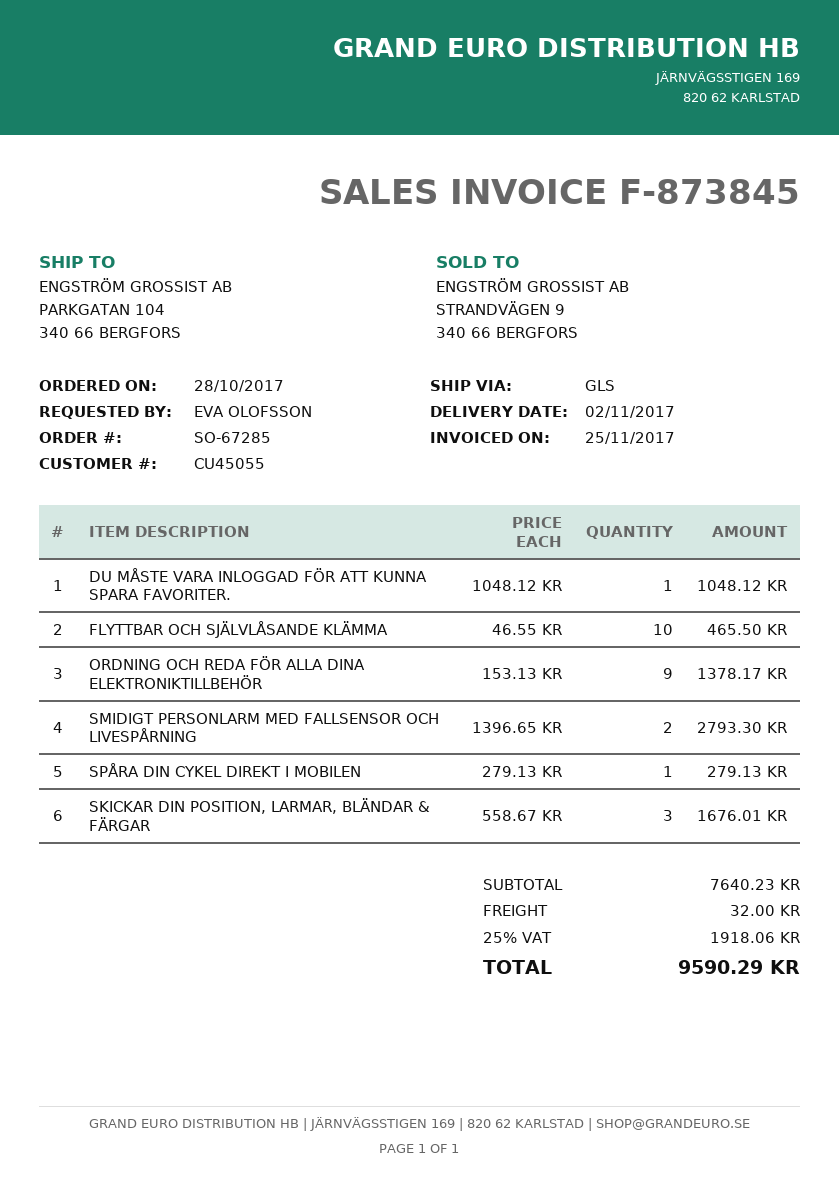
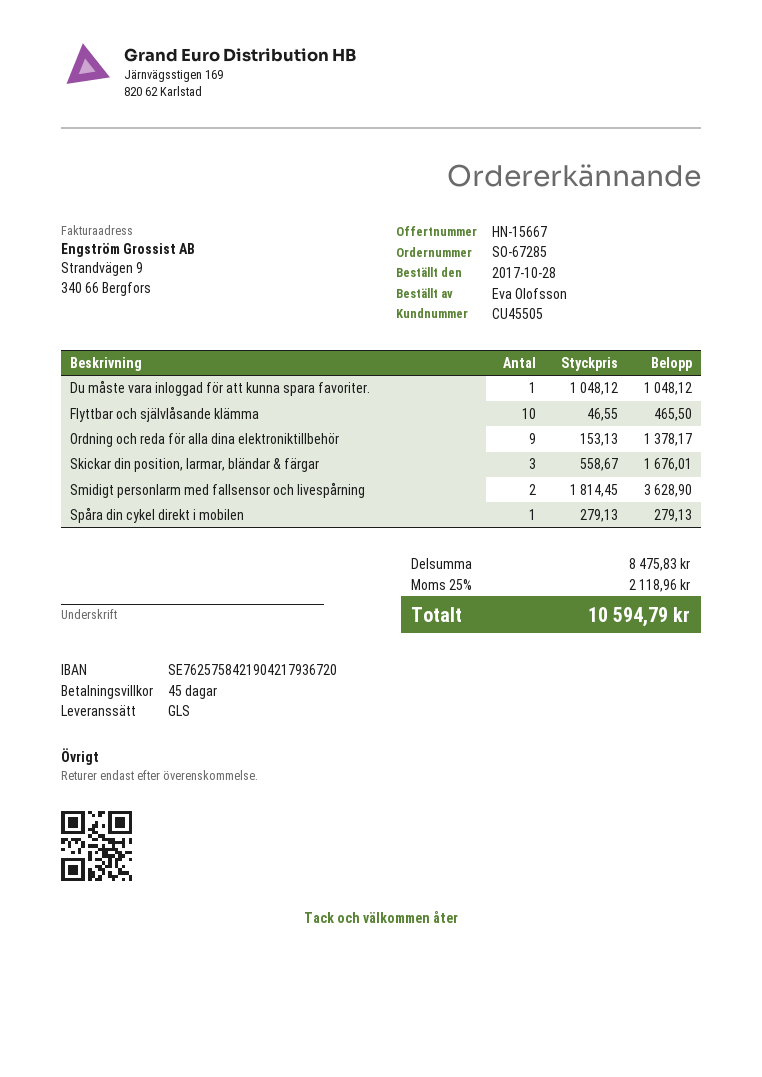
customer number: CU45055 -> CU45505
SMIDIGT PERSONLARM MED FALLSENSOR OCH LIVESPÅRNING: 2 x 1396.65 = 2793.30 -> 2 x 1814.45 = 3628.90
subtotal: 7640.23 -> 8475.83
shipping: 32.00 -> none
tax: 25% = 1918.06 -> 25% = 2118.96
total: 9590.29 -> 10594.79

